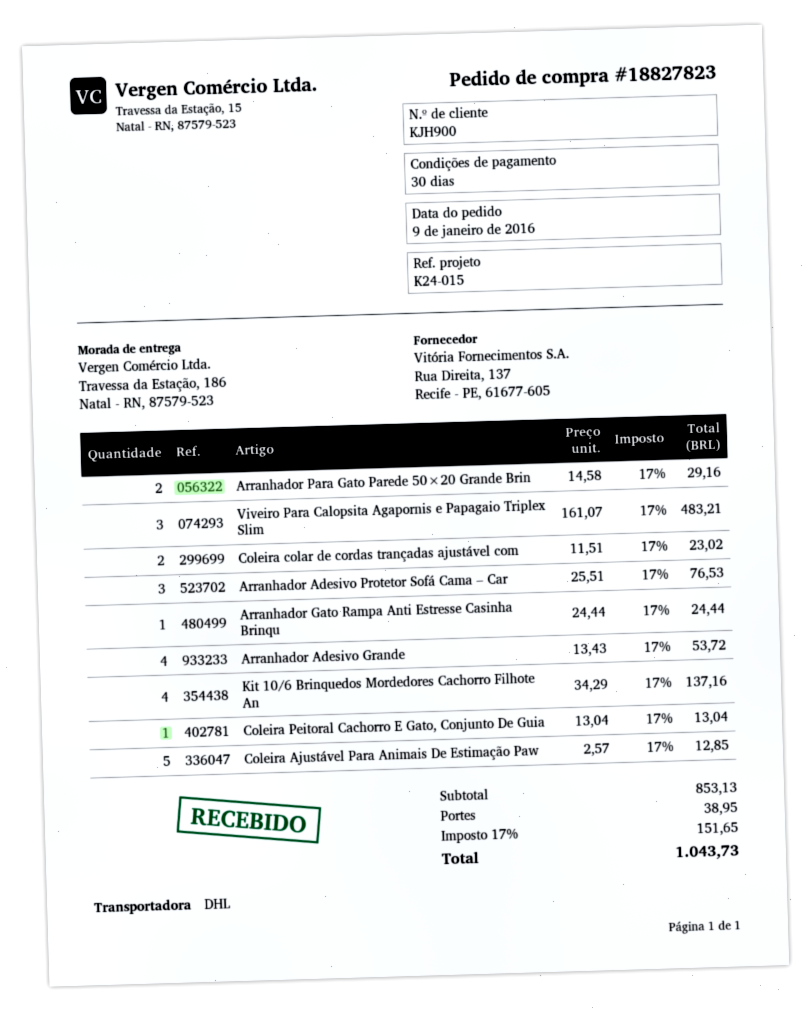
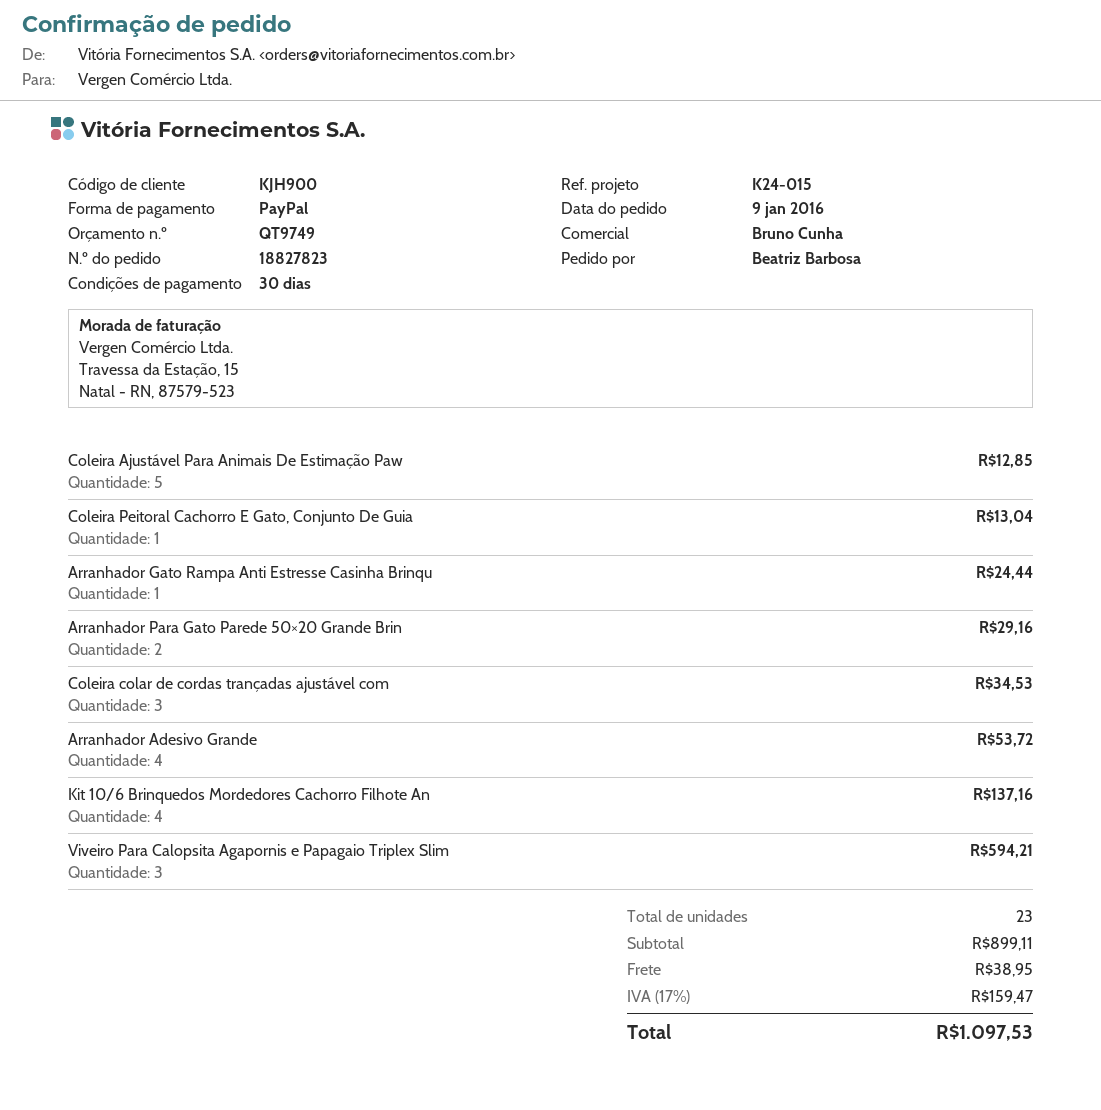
Viveiro Para Calopsita Agapornis e Papagaio Triplex Slim: 3 for 483.21 -> 3 for 594.21
Coleira colar de cordas trançadas ajustável com: 2 for 23.02 -> 3 for 34.53
Arranhador Adesivo Protetor Sofá Cama – Car: 3 for 76.53 -> none
subtotal: 853.13 -> 899.11
tax: 17% = 151.65 -> 17% = 159.47
total: 1043.73 -> 1097.53

